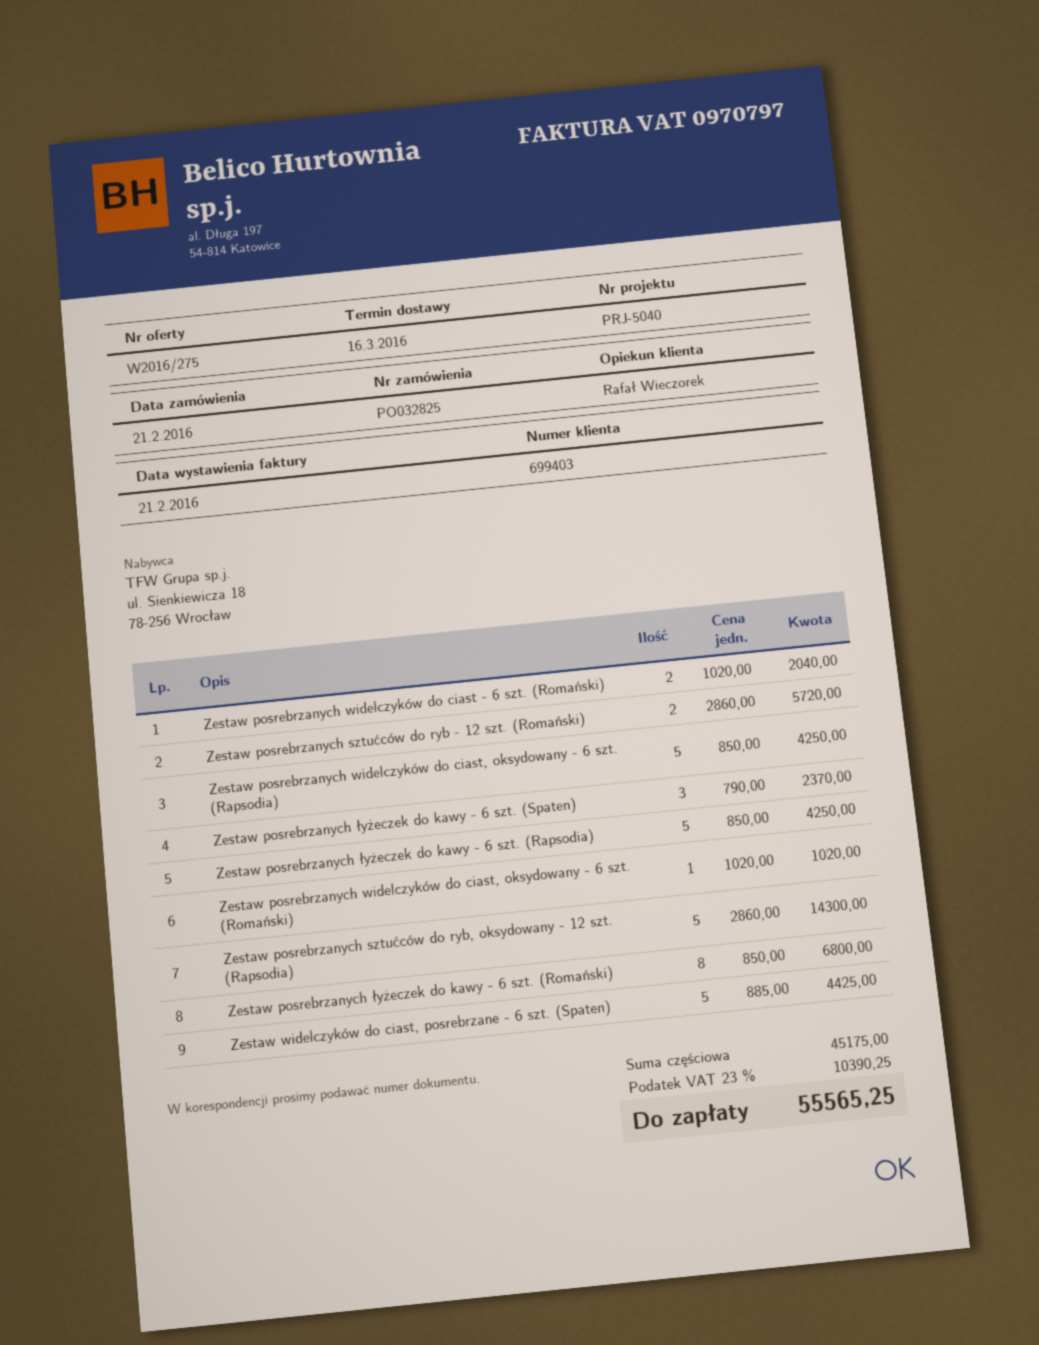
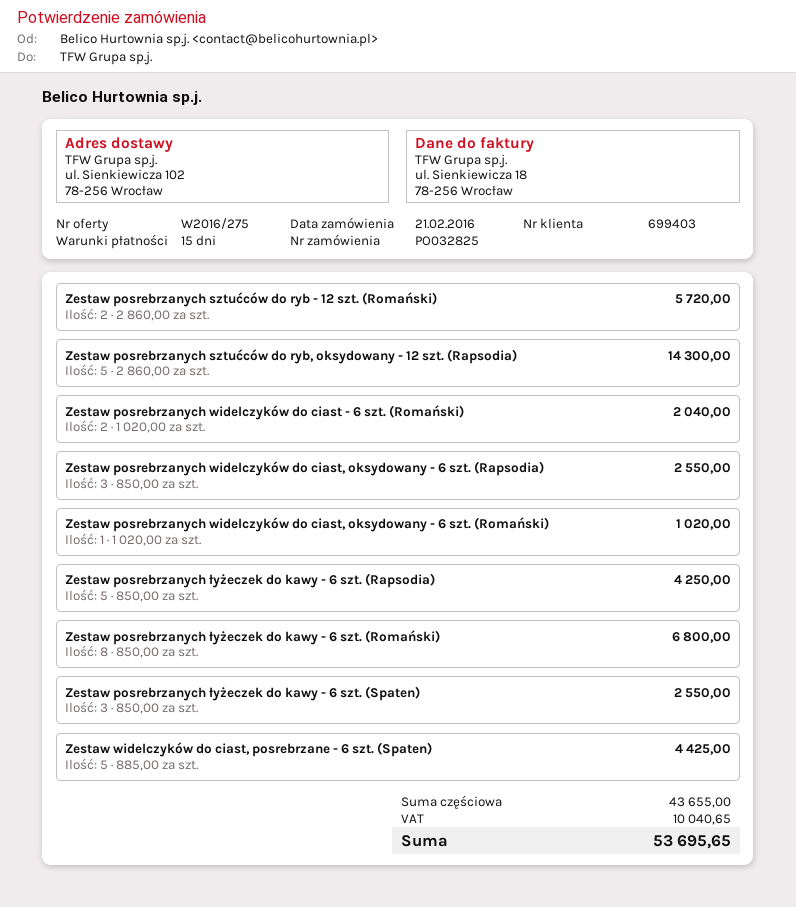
Zestaw posrebrzanych widelczyków do ciast, oksydowany - 6 szt. (Rapsodia): 5 x 850.00 = 4250.00 -> 3 x 850.00 = 2550.00
Zestaw posrebrzanych łyżeczek do kawy - 6 szt. (Spaten): 3 x 790.00 = 2370.00 -> 3 x 850.00 = 2550.00
subtotal: 45175.00 -> 43655.00
tax: 10390.25 -> 10040.65
total: 55565.25 -> 53695.65

